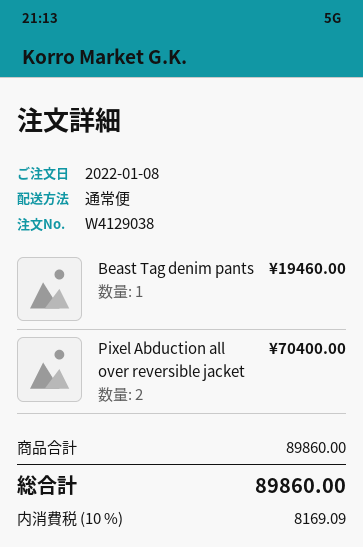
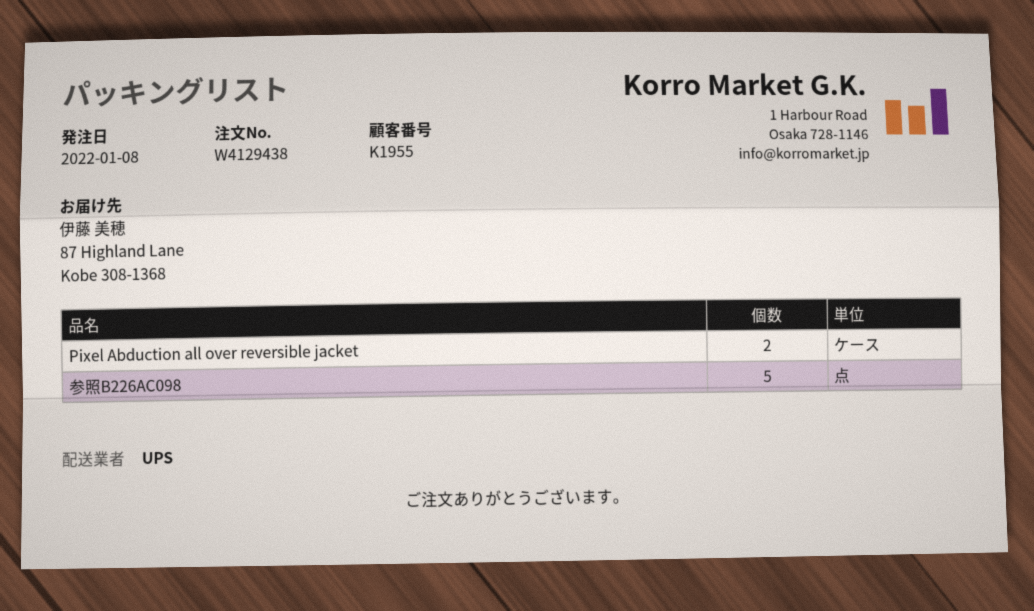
order number: W4129038 -> W4129438
shipping method: standard -> UPS
Beast Tag denim pants: 1 -> none
参照B226AC098: none -> 5

